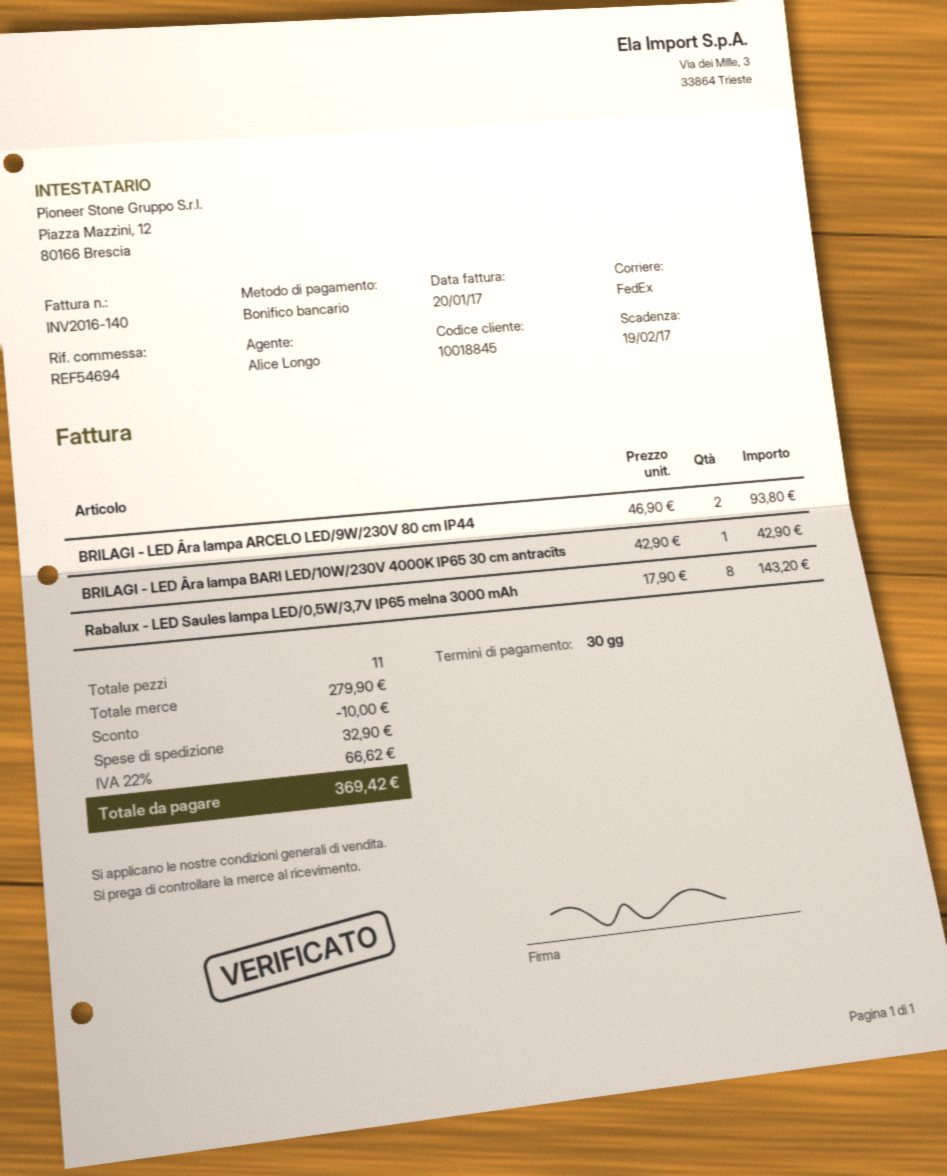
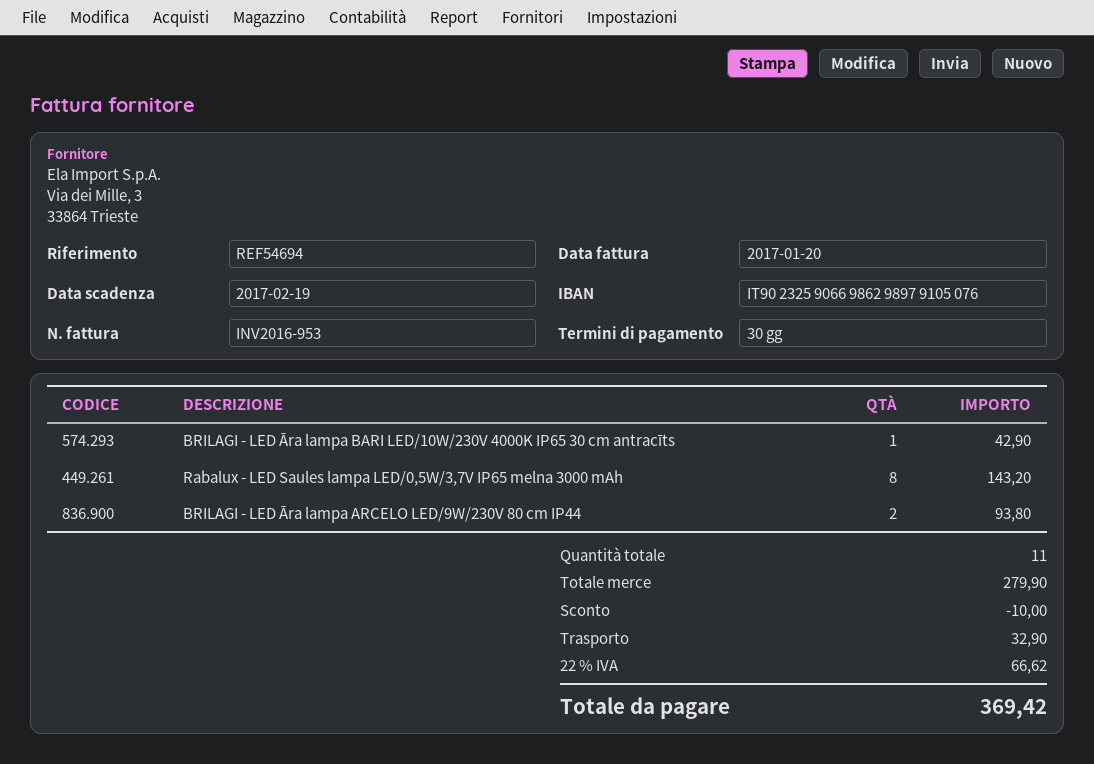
invoice number: INV2016-140 -> INV2016-953

